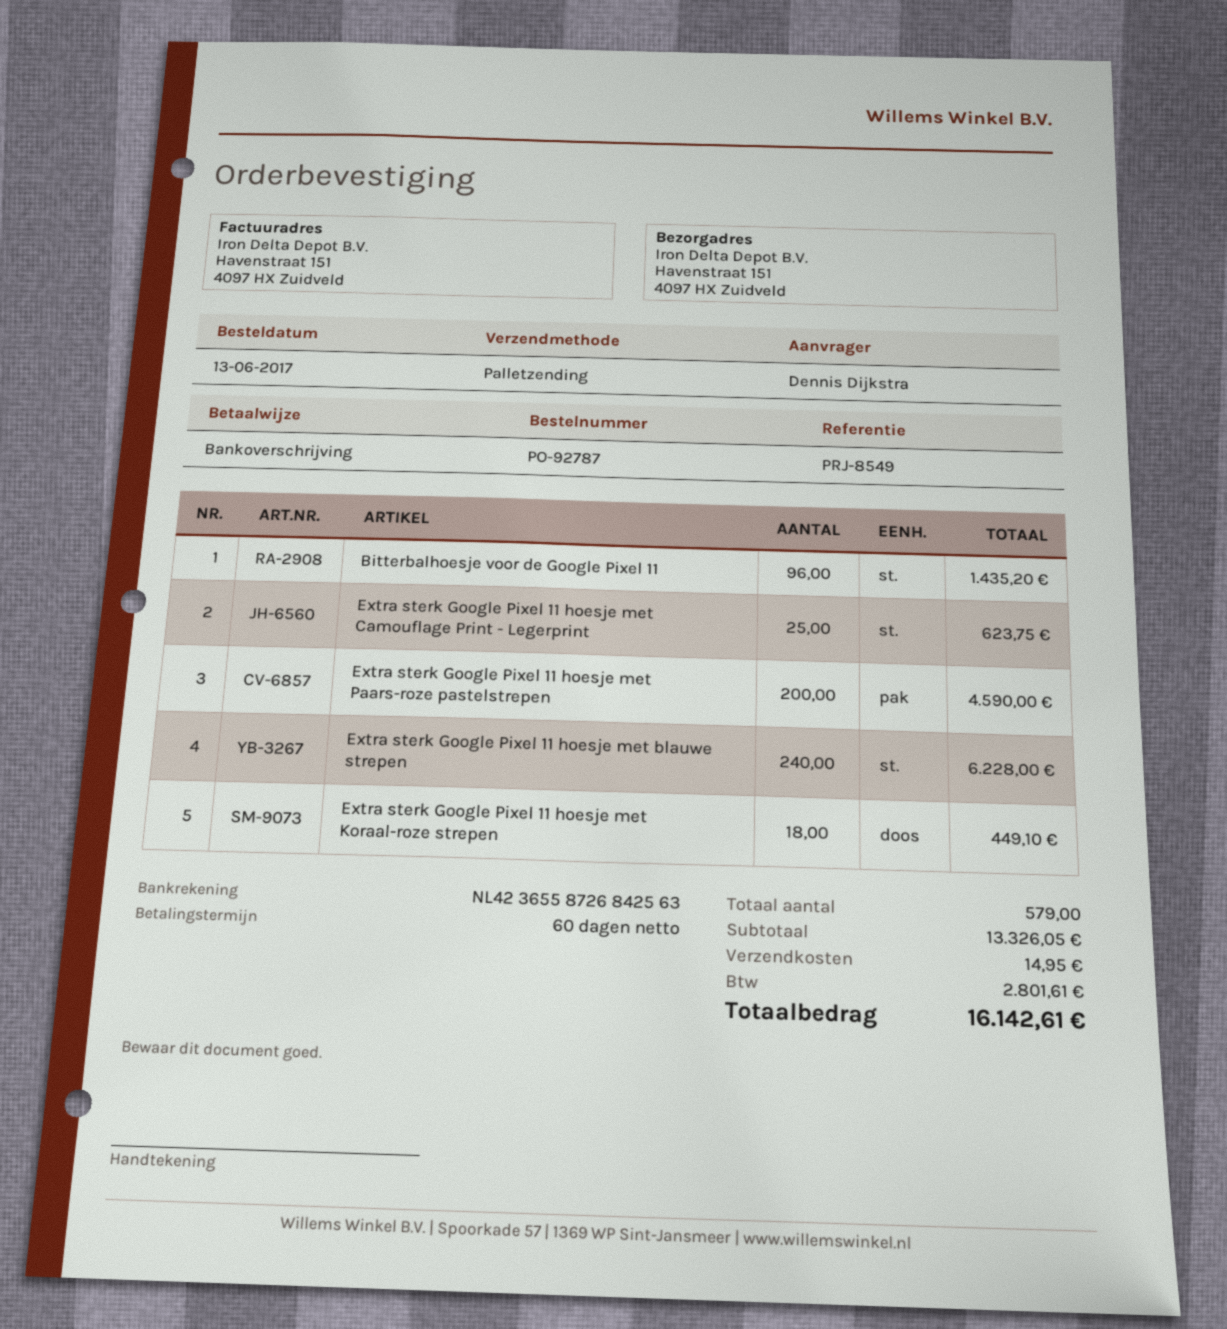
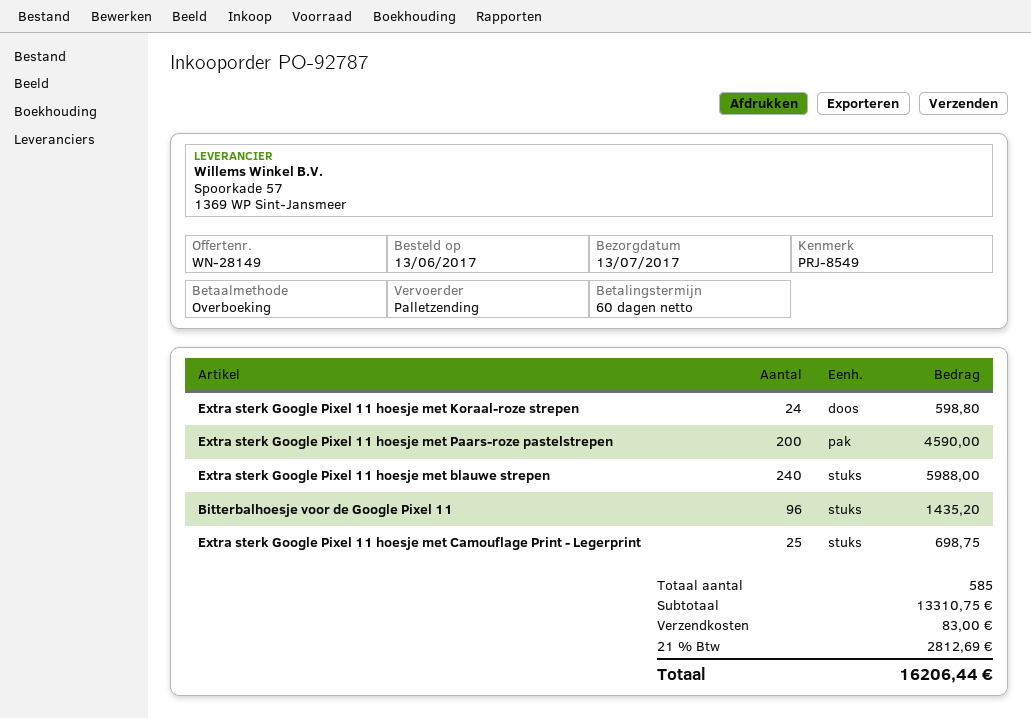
Extra sterk Google Pixel 11 hoesje met Camouflage Print - Legerprint: 25 for 623.75 -> 25 for 698.75
Extra sterk Google Pixel 11 hoesje met blauwe strepen: 240 for 6228.00 -> 240 for 5988.00
Extra sterk Google Pixel 11 hoesje met Koraal-roze strepen: 18 for 449.10 -> 24 for 598.80
total quantity: 579 -> 585
subtotal: 13326.05 -> 13310.75
shipping: 14.95 -> 83.00
tax: 2801.61 -> 2812.69
total: 16142.61 -> 16206.44

